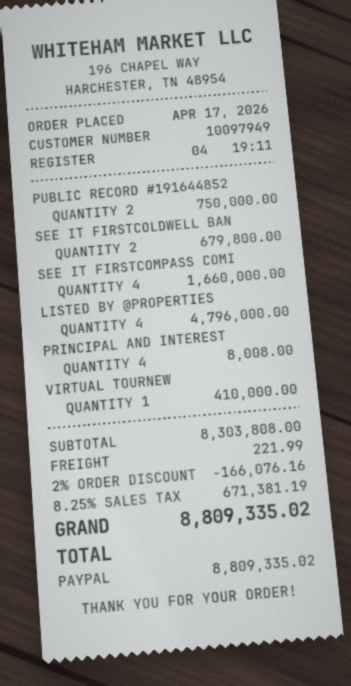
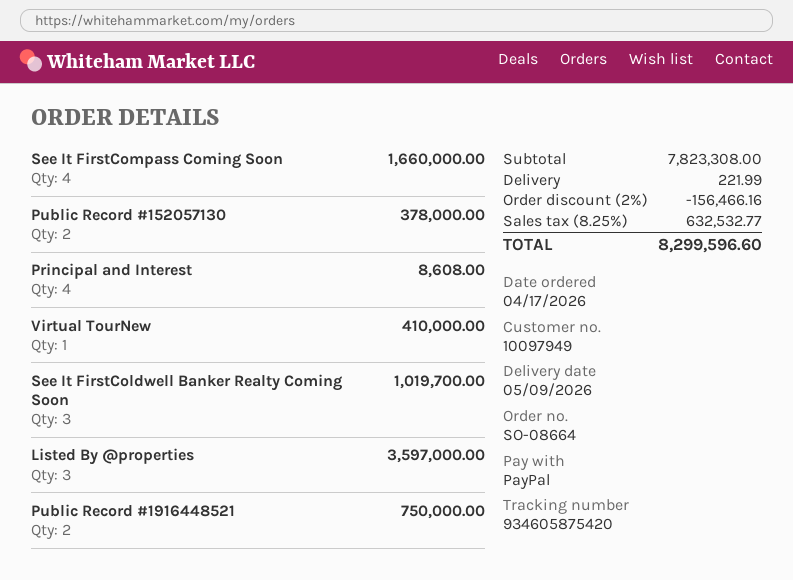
SEE IT FIRSTCOLDWELL BAN: 2 for 679800.00 -> 3 for 1019700.00
LISTED BY @PROPERTIES: 4 for 4796000.00 -> 3 for 3597000.00
PRINCIPAL AND INTEREST: 4 for 8008.00 -> 4 for 8608.00
Public Record #152057130: none -> 2 for 378000.00
subtotal: 8303808.00 -> 7823308.00
discount: 2% = 166076.16 -> 2% = 156466.16
tax: 8.25% = 671381.19 -> 8.25% = 632532.77
total: 8809335.02 -> 8299596.60

